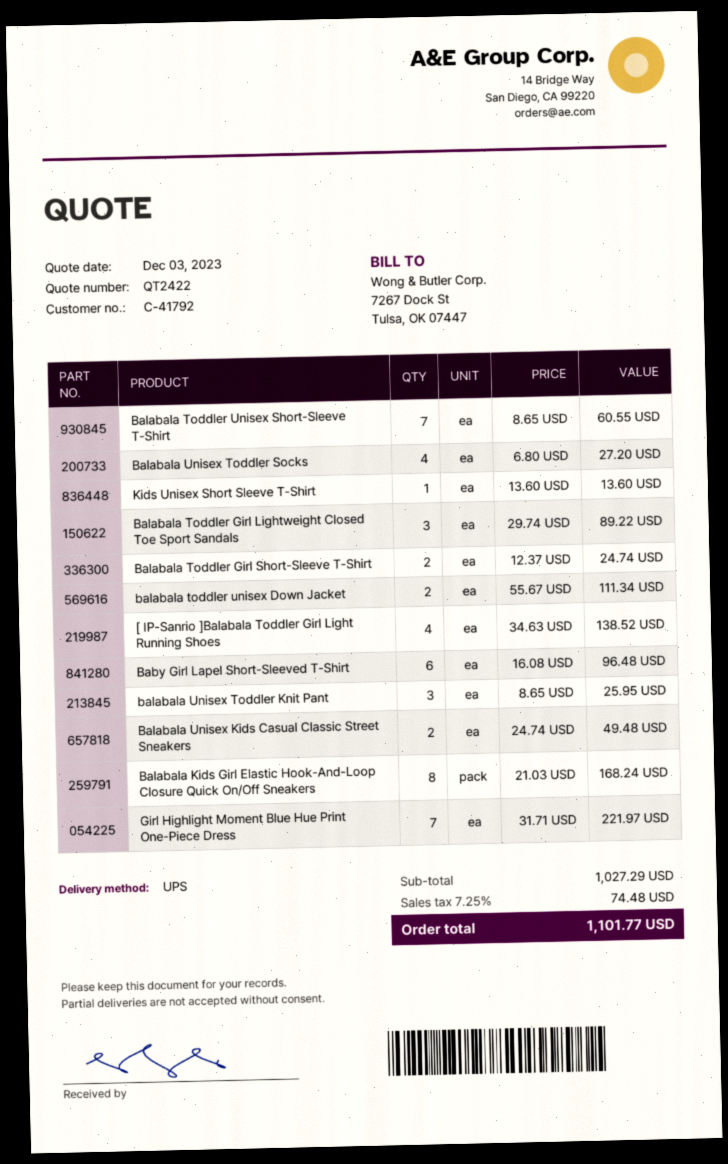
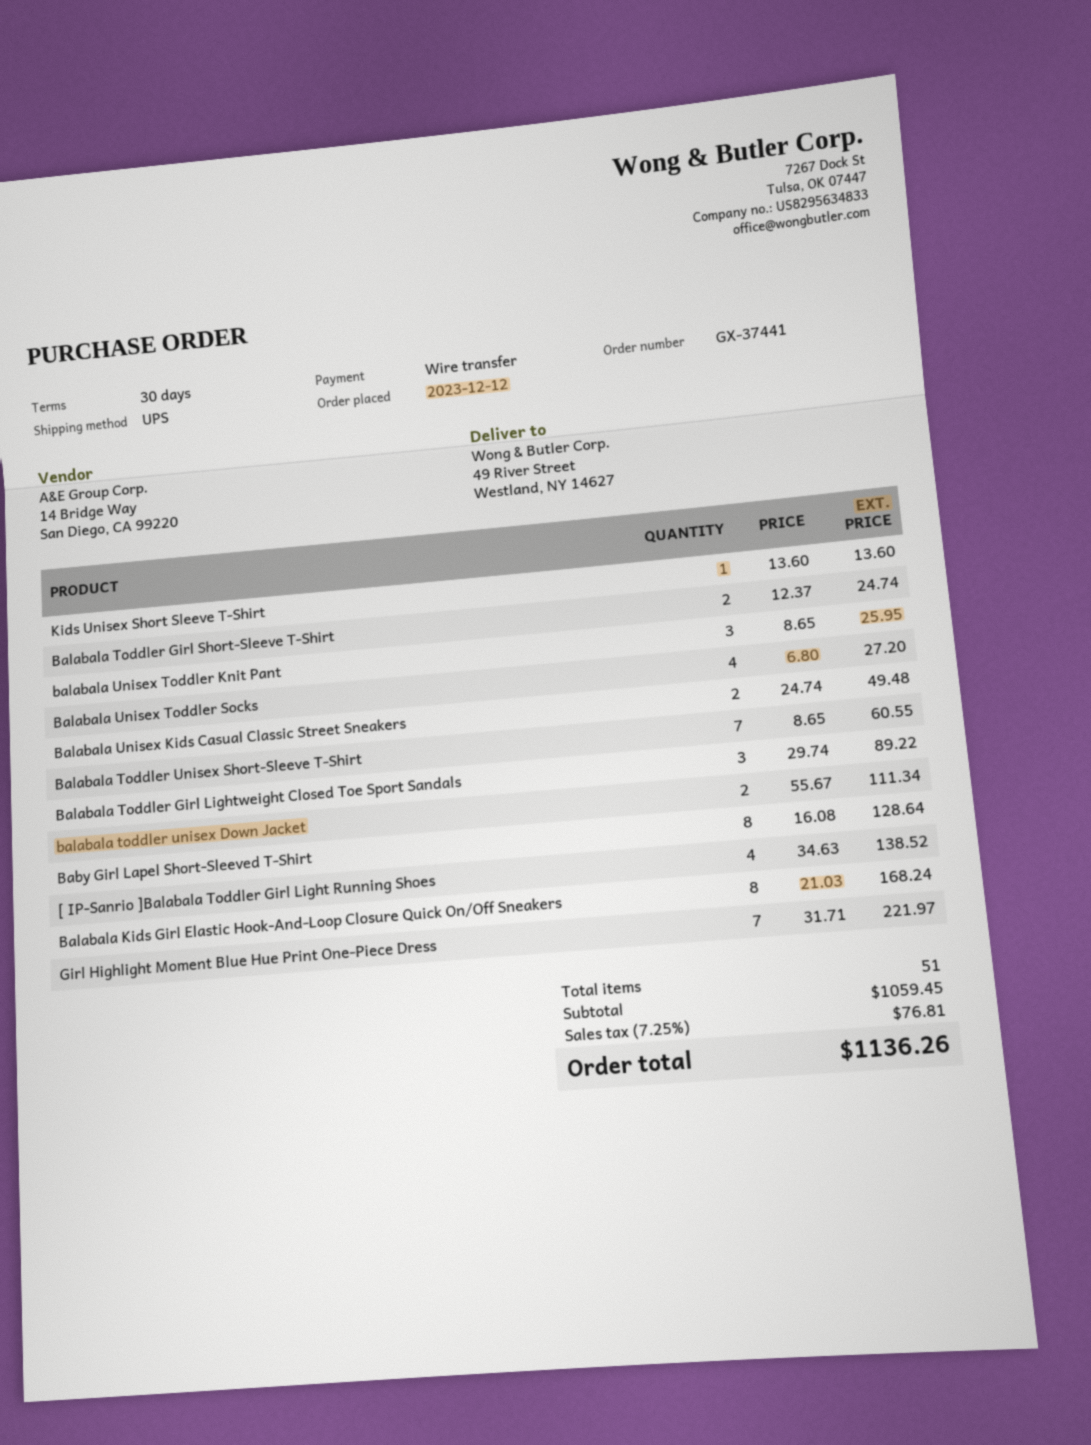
Baby Girl Lapel Short-Sleeved T-Shirt: 6 x 16.08 = 96.48 -> 8 x 16.08 = 128.64
subtotal: 1027.29 -> 1059.45
tax: 7.25% = 74.48 -> 7.25% = 76.81
total: 1101.77 -> 1136.26

